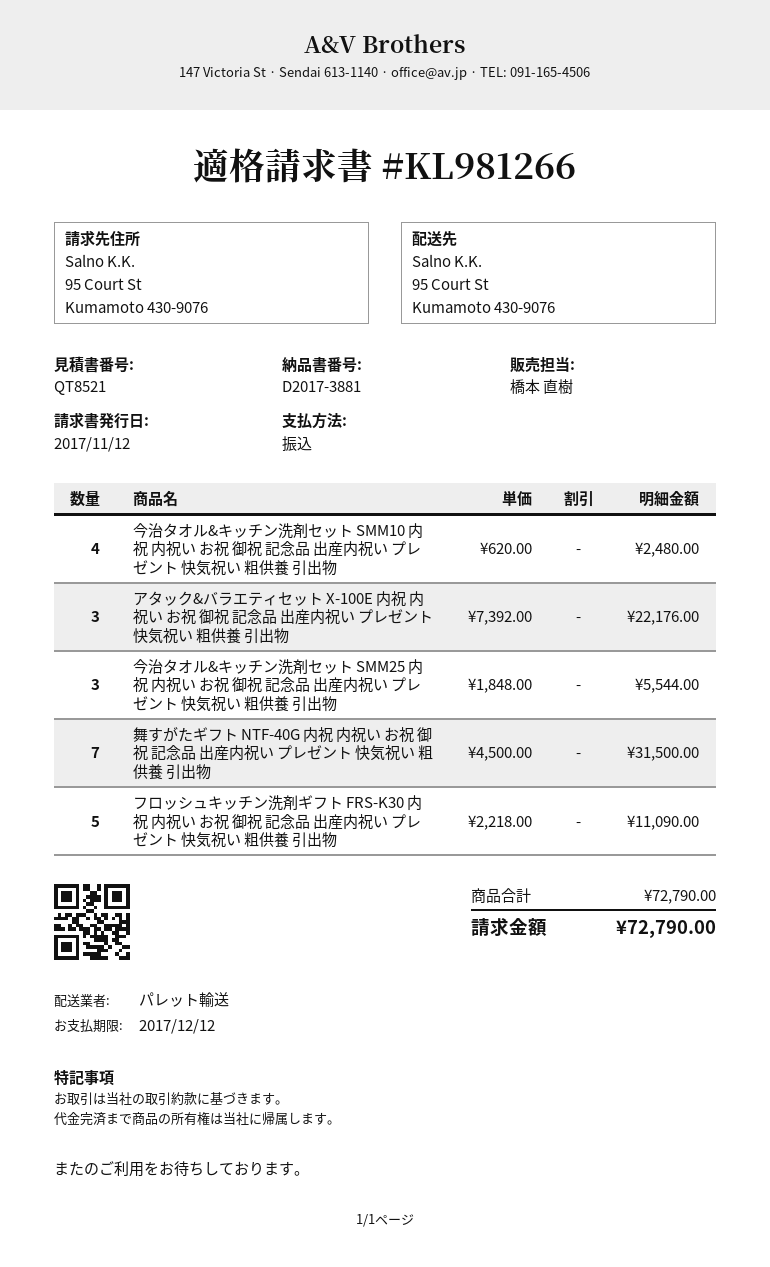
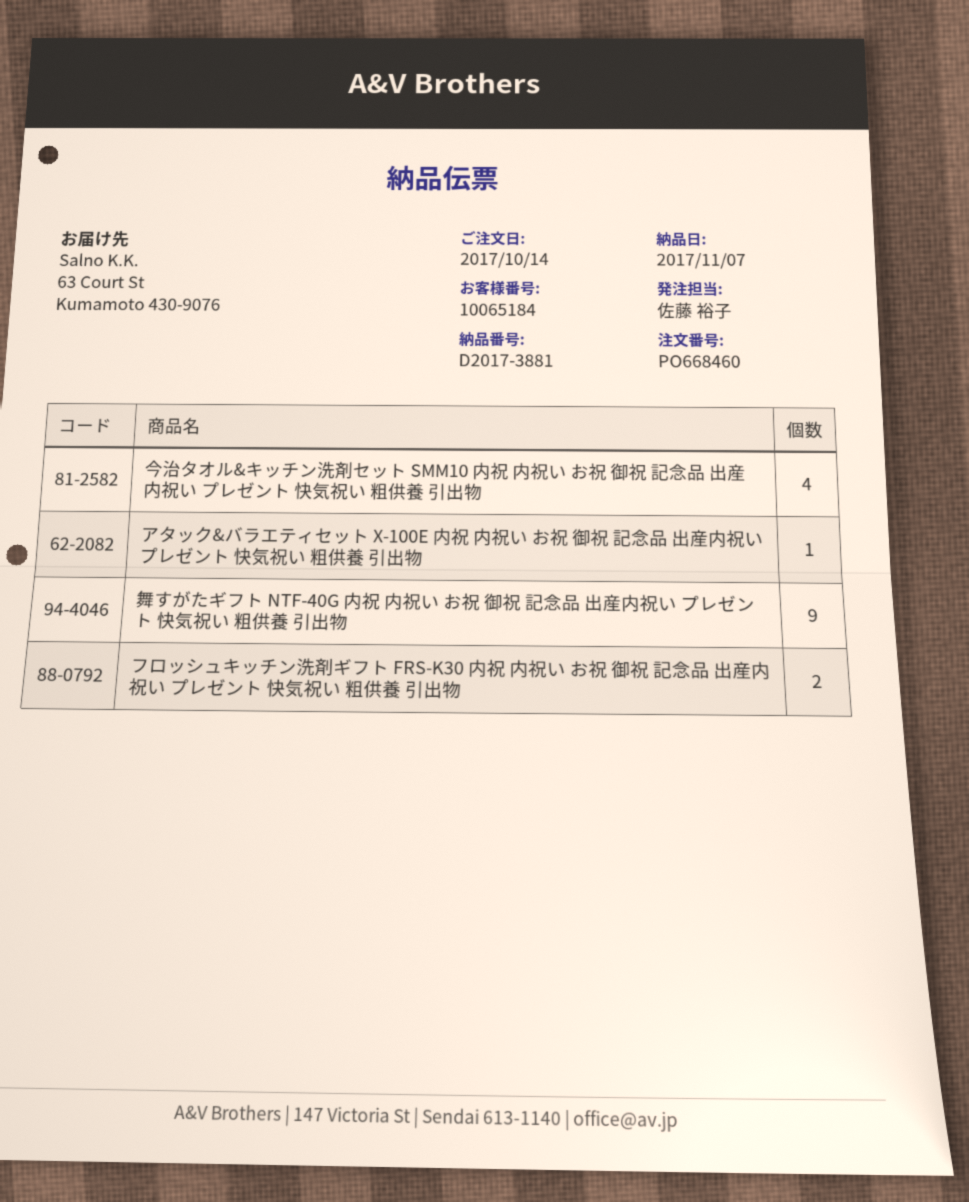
ship to: 95 Court St, Kumamoto 430-9076 -> 63 Court St, Kumamoto 430-9076
アタック&バラエティセット X-100E 内祝 内祝い お祝 御祝 記念品 出産内祝い プレゼント 快気祝い 粗供養 引出物: 3 -> 1
今治タオル&キッチン洗剤セット SMM25 内祝 内祝い お祝 御祝 記念品 出産内祝い プレゼント 快気祝い 粗供養 引出物: 3 -> none
舞すがたギフト NTF-40G 内祝 内祝い お祝 御祝 記念品 出産内祝い プレゼント 快気祝い 粗供養 引出物: 7 -> 9
フロッシュキッチン洗剤ギフト FRS-K30 内祝 内祝い お祝 御祝 記念品 出産内祝い プレゼント 快気祝い 粗供養 引出物: 5 -> 2

